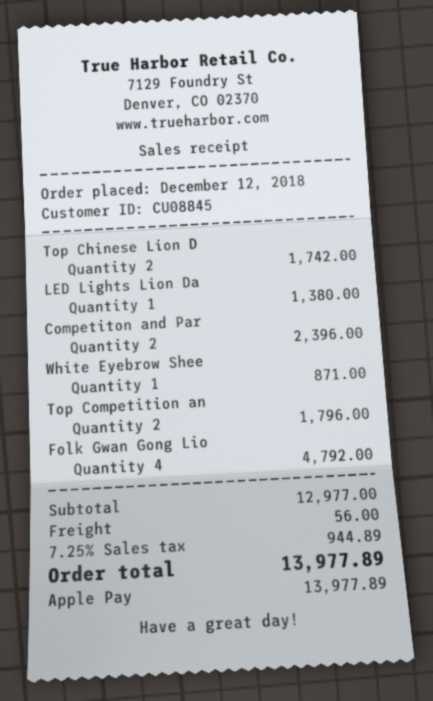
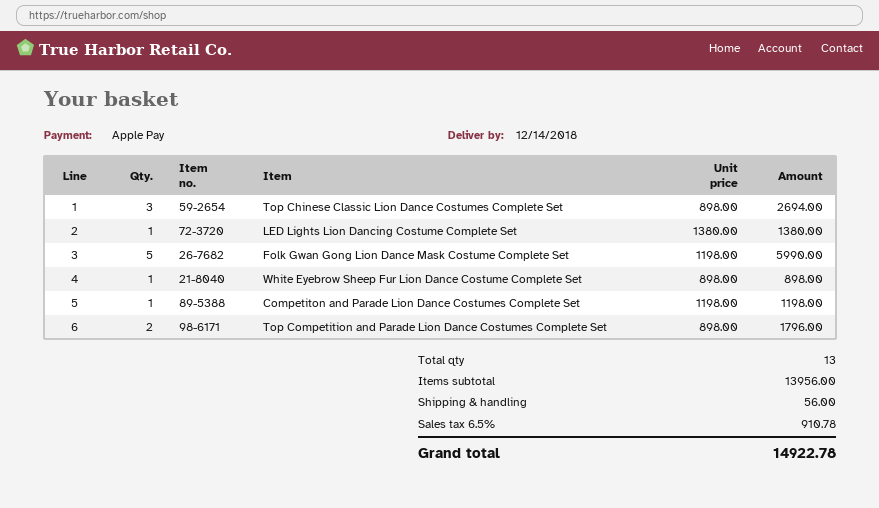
Top Chinese Lion D: 2 for 1742.00 -> none
Competiton and Par: 2 for 2396.00 -> 1 for 1198.00
White Eyebrow Shee: 1 for 871.00 -> 1 for 898.00
Folk Gwan Gong Lio: 4 for 4792.00 -> 5 for 5990.00
Top Chinese Classic Lion Dance Costumes Complete Set: none -> 3 for 2694.00
subtotal: 12977.00 -> 13956.00
tax: 7.25% = 944.89 -> 6.5% = 910.78
total: 13977.89 -> 14922.78

